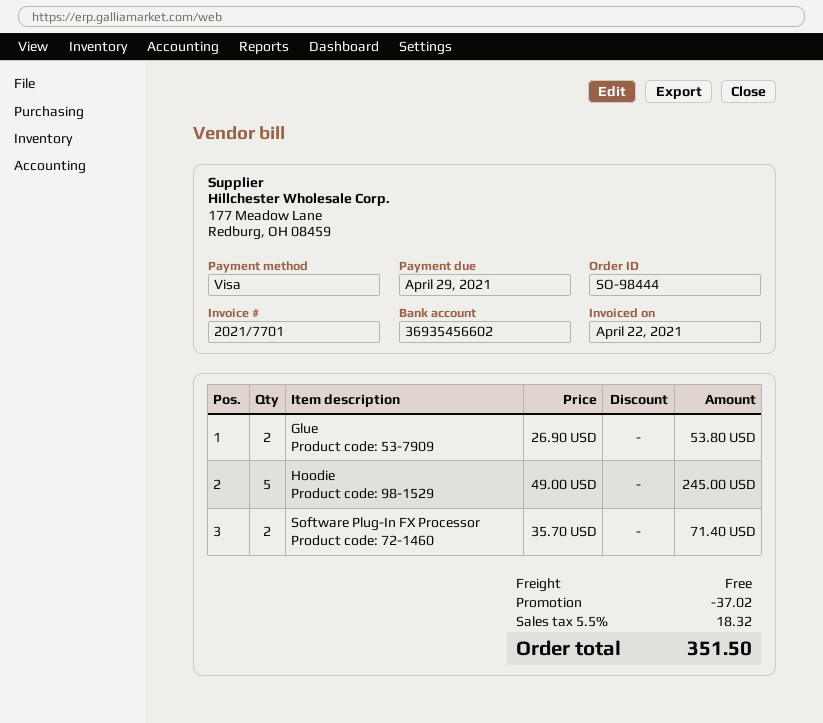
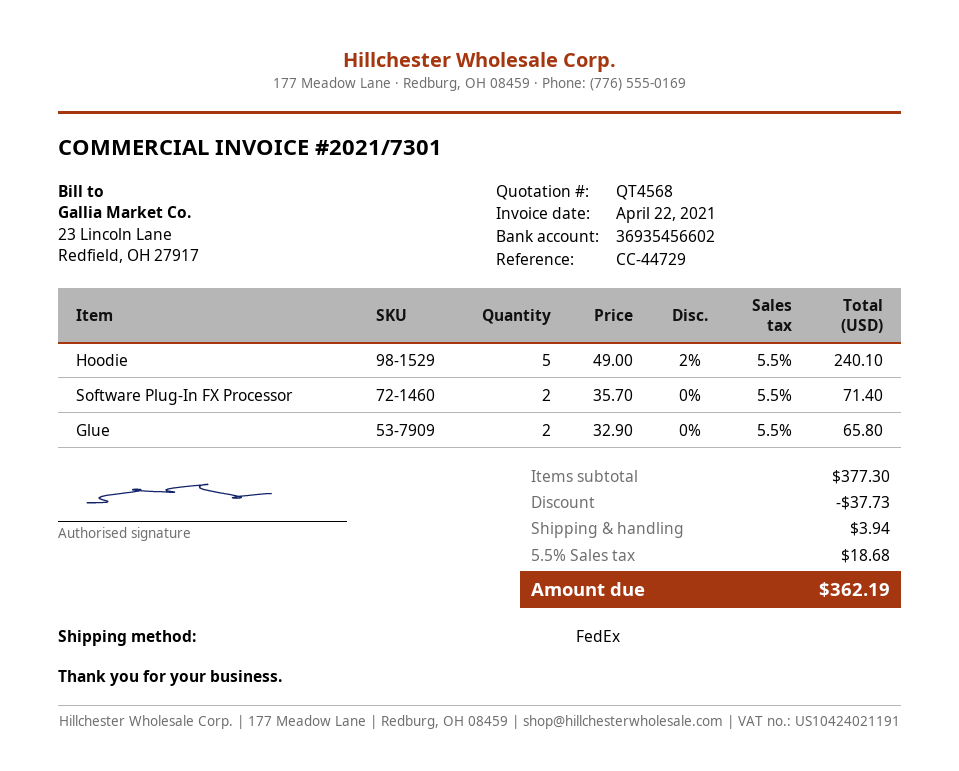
invoice number: 2021/7701 -> 2021/7301
Glue: 2 x 26.90 = 53.80 -> 2 x 32.90 = 65.80
Hoodie: 5 x 49.00 = 245.00 -> 5 x 49.00 - 2% = 240.10
discount: 37.02 -> 37.73
shipping: 0.00 -> 3.94
tax: 5.5% = 18.32 -> 5.5% = 18.68
total: 351.50 -> 362.19

